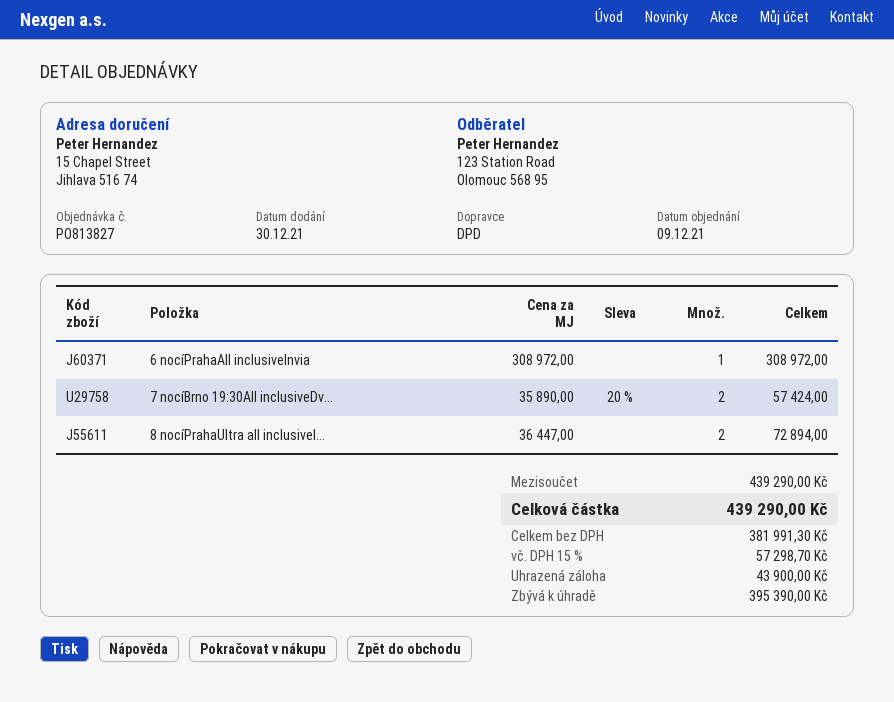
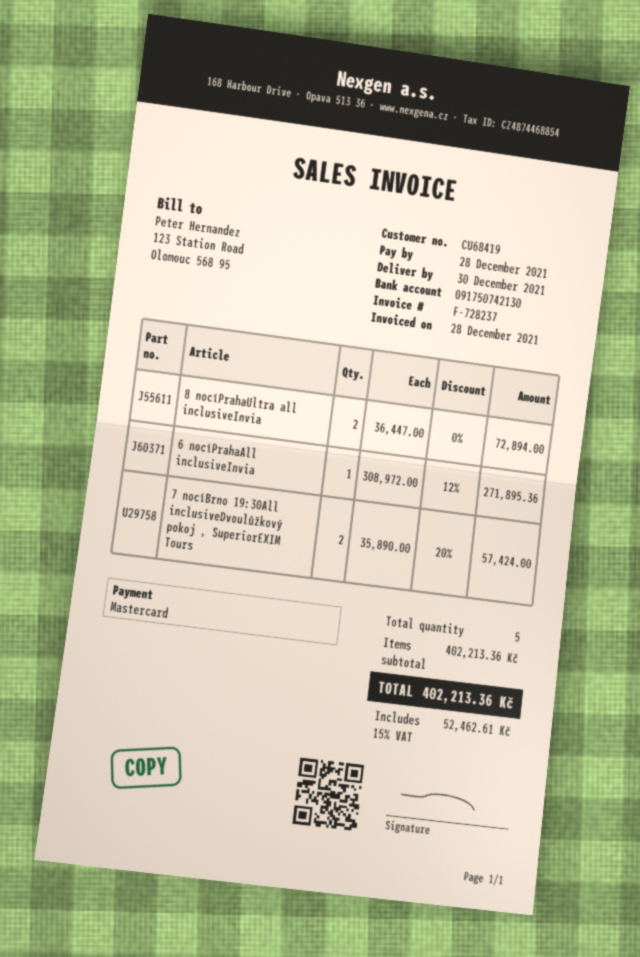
6 nocíPrahaAll inclusiveInvia: 1 x 308972.00 = 308972.00 -> 1 x 308972.00 - 12% = 271895.36
subtotal: 439290.00 -> 402213.36
tax: 15% = 57298.70 -> 15% = 52462.61
total: 439290.00 -> 402213.36

